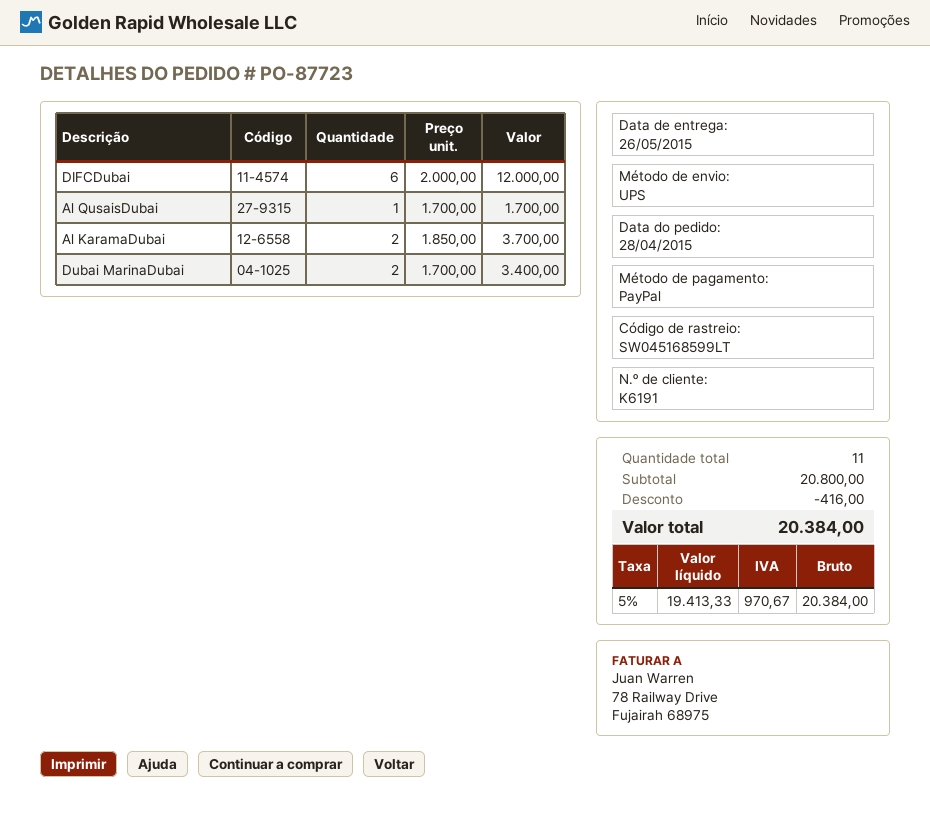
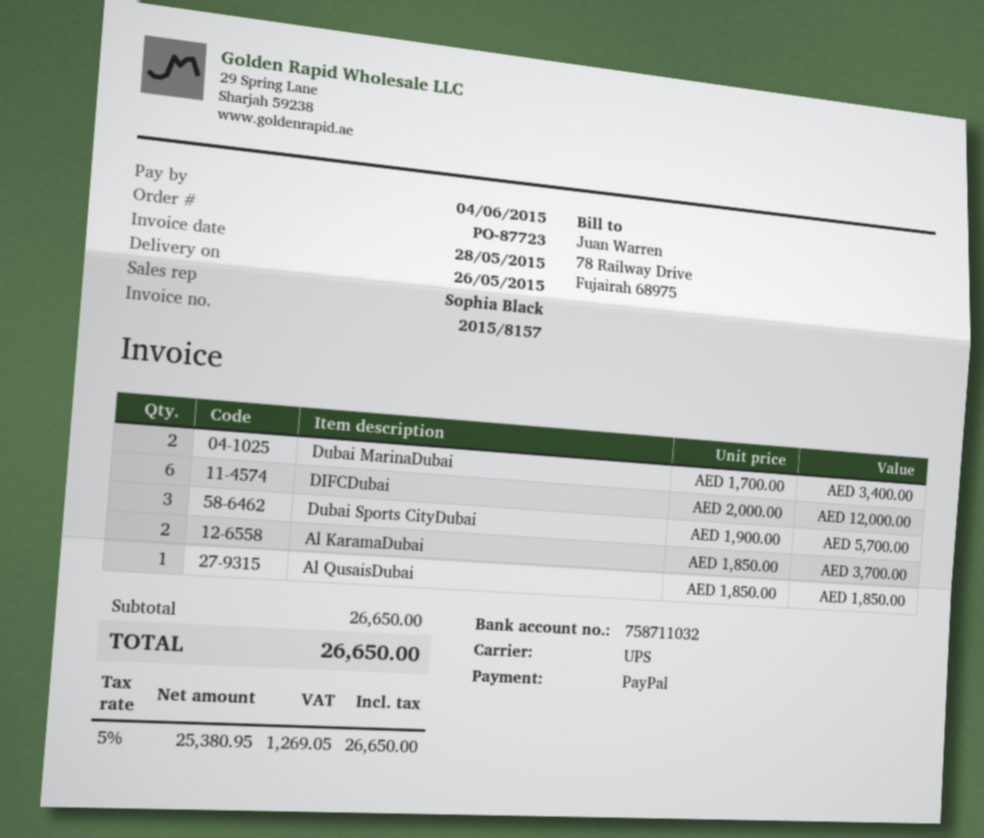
Al QusaisDubai: 1 x 1700.00 = 1700.00 -> 1 x 1850.00 = 1850.00
Dubai Sports CityDubai: none -> 3 x 1900.00 = 5700.00
subtotal: 20800.00 -> 26650.00
discount: 416.00 -> none
net: 19413.33 -> 25380.95
tax: 5% = 970.67 -> 5% = 1269.05
total: 20384.00 -> 26650.00

